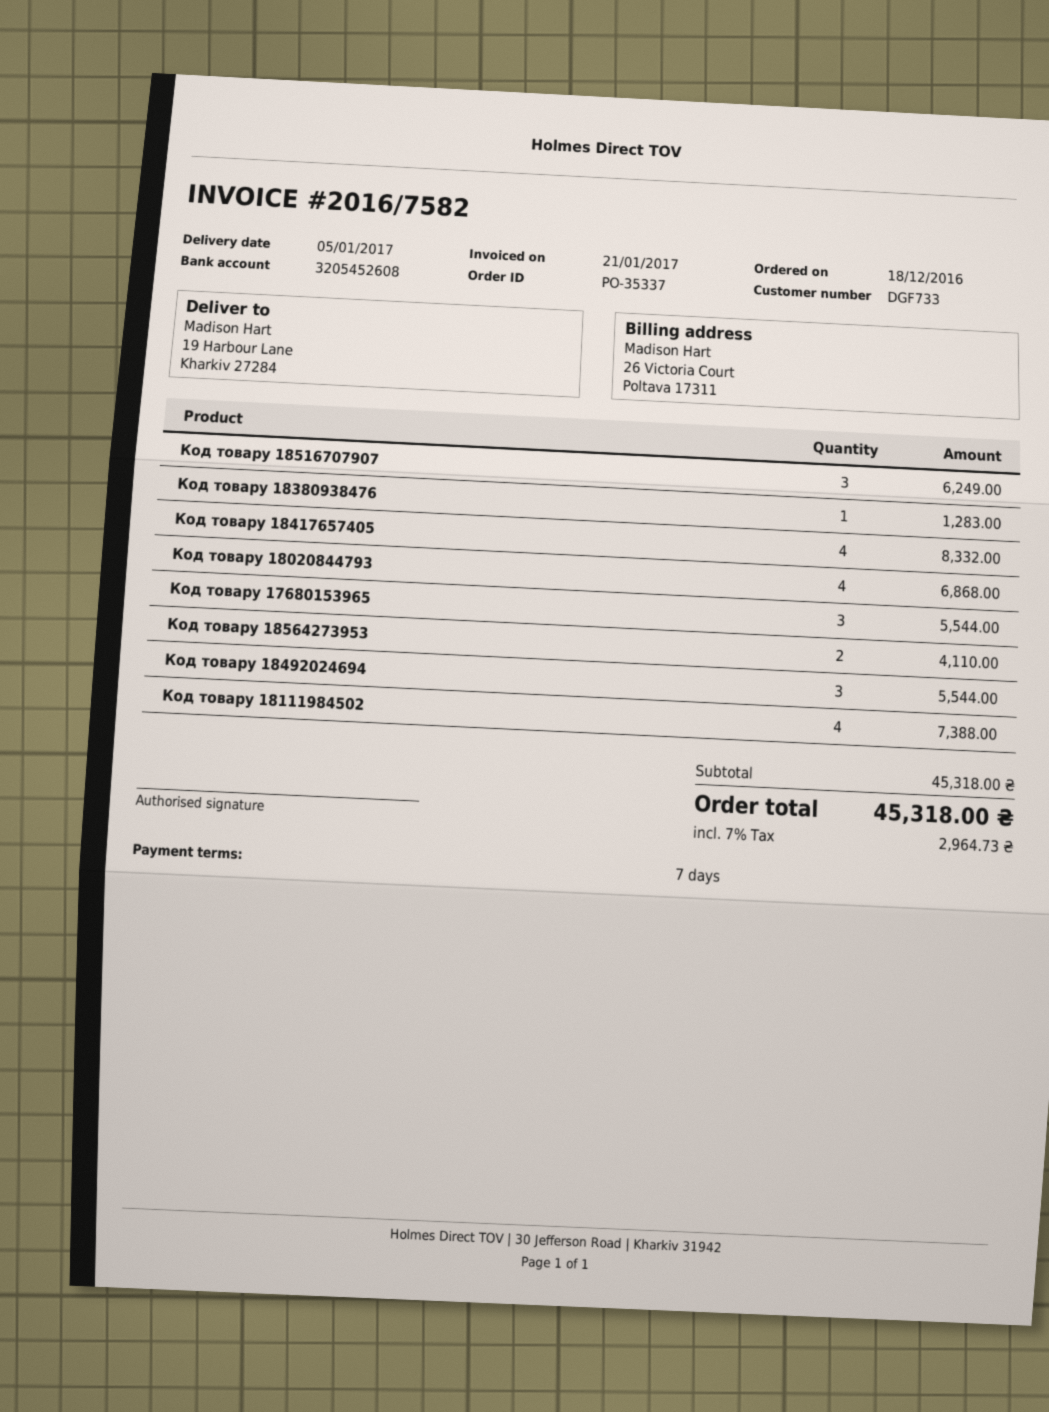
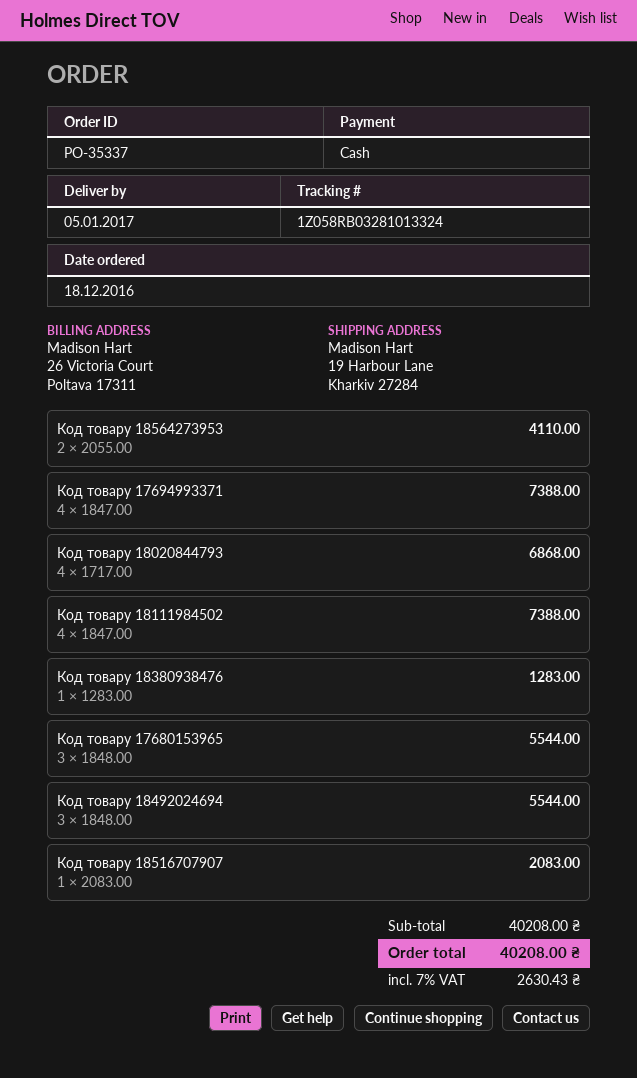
Код товару 18516707907: 3 for 6249.00 -> 1 for 2083.00
Код товару 18417657405: 4 for 8332.00 -> none
Код товару 17694993371: none -> 4 for 7388.00
subtotal: 45318.00 -> 40208.00
tax: 7% = 2964.73 -> 7% = 2630.43
total: 45318.00 -> 40208.00

